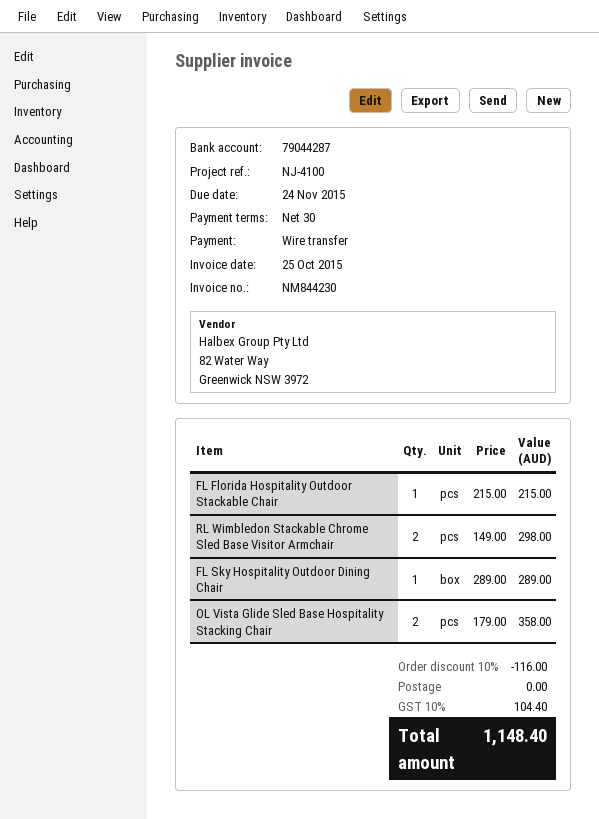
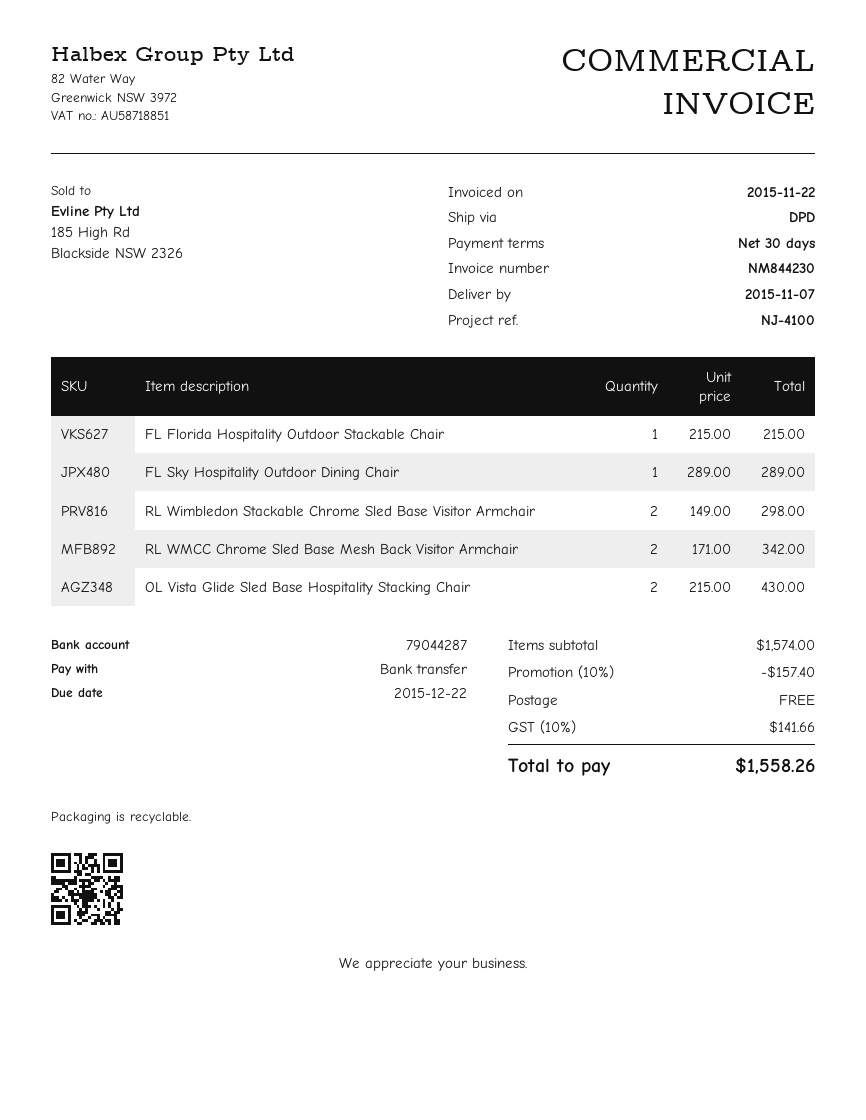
invoice date: 2015-10-25 -> 2015-11-22
due date: 2015-11-24 -> 2015-12-22
OL Vista Glide Sled Base Hospitality Stacking Chair: 2 x 179.00 = 358.00 -> 2 x 215.00 = 430.00
RL WMCC Chrome Sled Base Mesh Back Visitor Armchair: none -> 2 x 171.00 = 342.00
discount: 10% = 116.00 -> 10% = 157.40
tax: 10% = 104.40 -> 10% = 141.66
total: 1148.40 -> 1558.26

